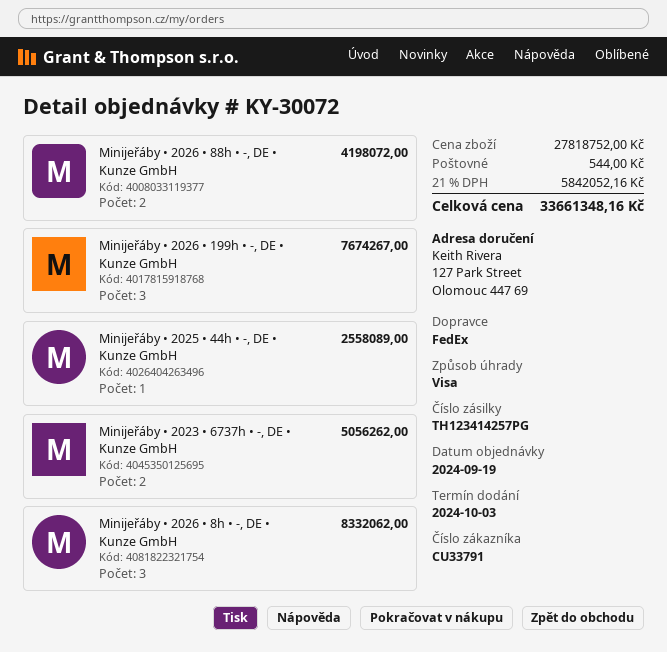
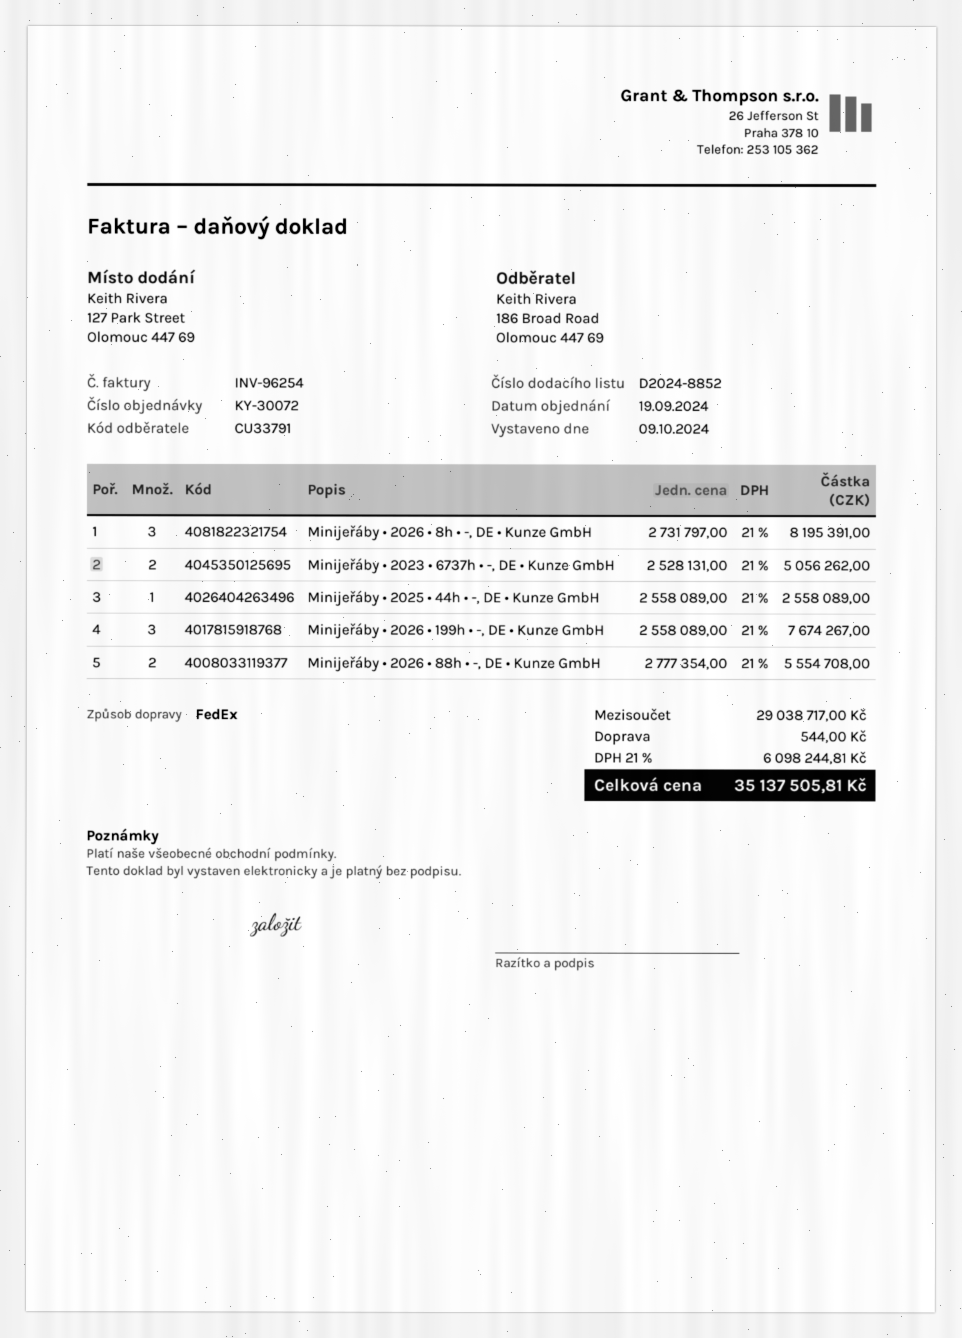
Minijeřáby • 2026 • 88h • -, DE • Kunze GmbH: 2 for 4198072.00 -> 2 for 5554708.00
Minijeřáby • 2026 • 8h • -, DE • Kunze GmbH: 3 for 8332062.00 -> 3 for 8195391.00
subtotal: 27818752.00 -> 29038717.00
tax: 21% = 5842052.16 -> 21% = 6098244.81
total: 33661348.16 -> 35137505.81

